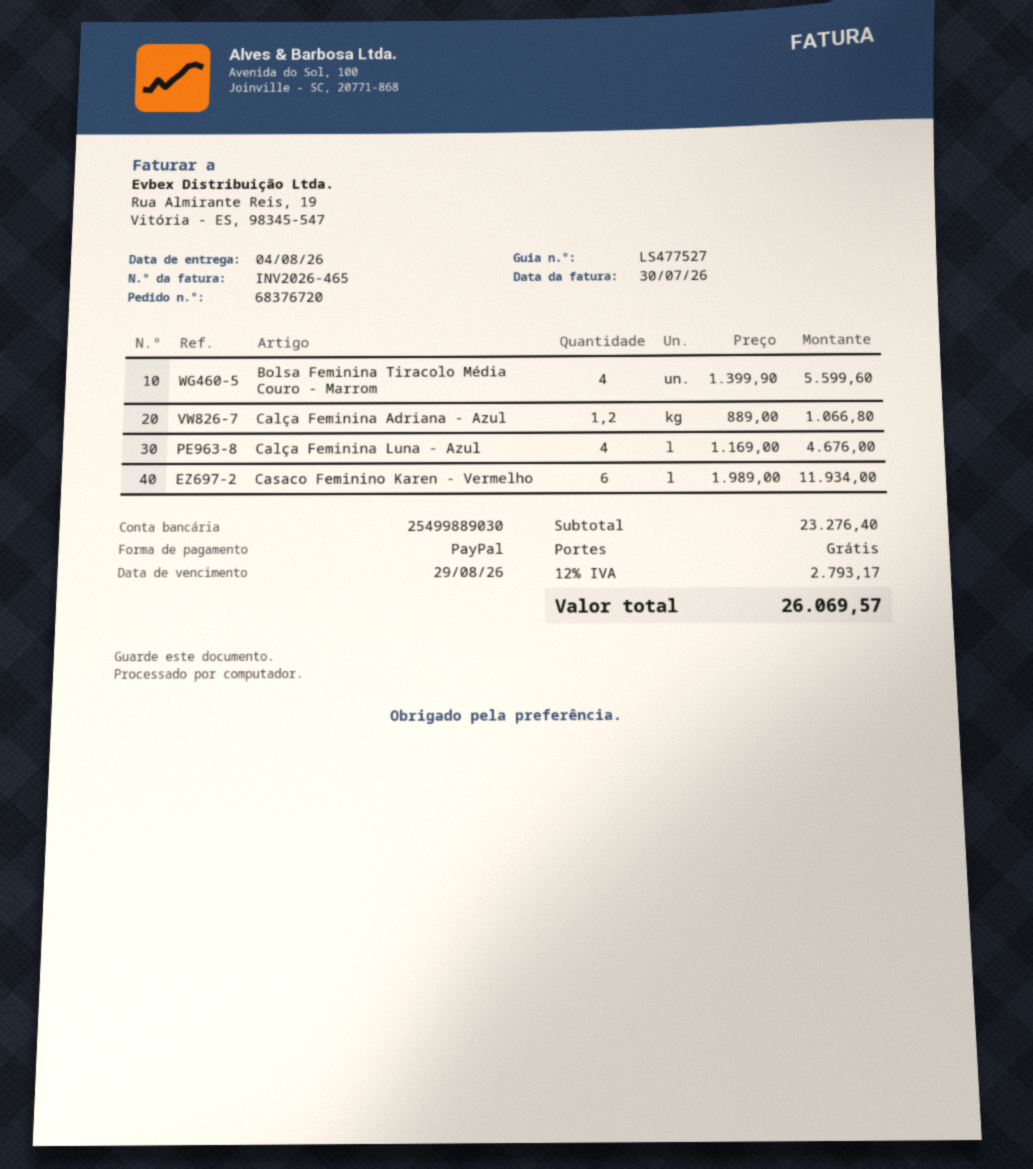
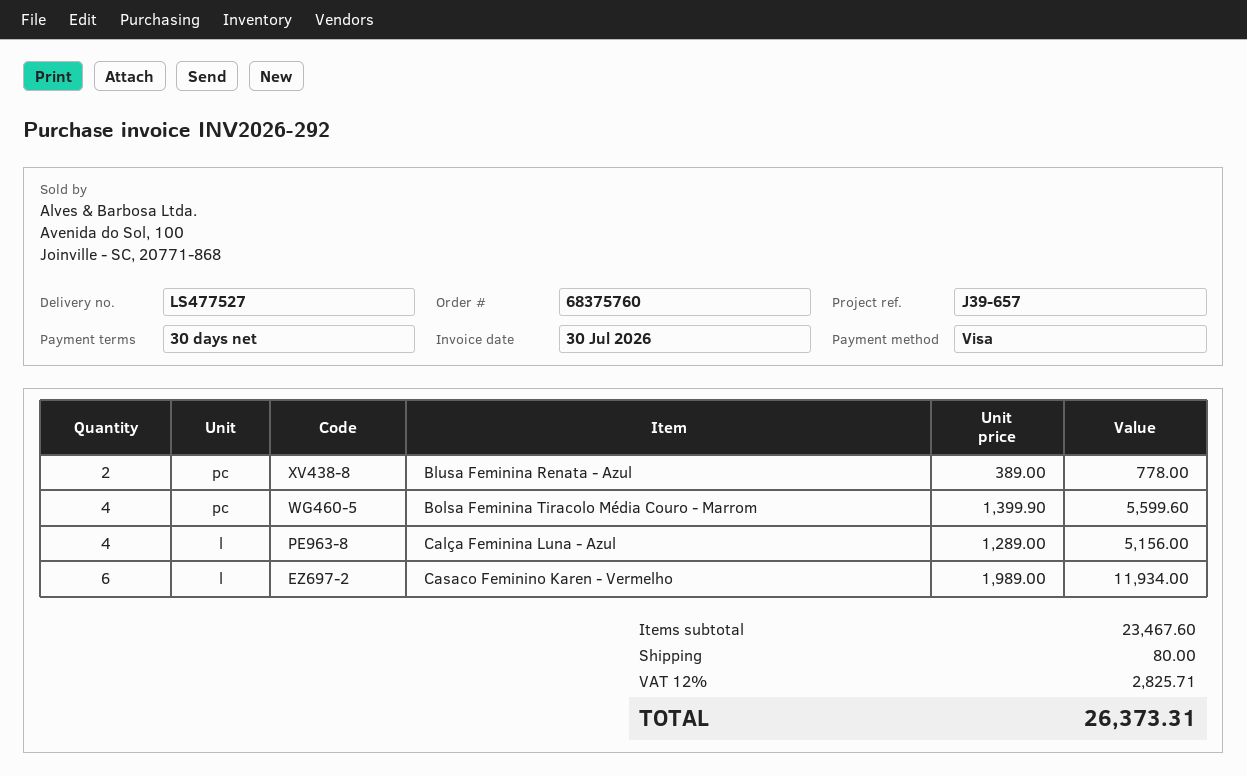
order number: 68376720 -> 68375760
invoice number: INV2026-465 -> INV2026-292
payment method: PayPal -> Visa
Calça Feminina Adriana - Azul: 1.2 x 889.00 = 1066.80 -> none
Calça Feminina Luna - Azul: 4 x 1169.00 = 4676.00 -> 4 x 1289.00 = 5156.00
Blusa Feminina Renata - Azul: none -> 2 x 389.00 = 778.00
subtotal: 23276.40 -> 23467.60
shipping: 0.00 -> 80.00
tax: 12% = 2793.17 -> 12% = 2825.71
total: 26069.57 -> 26373.31

